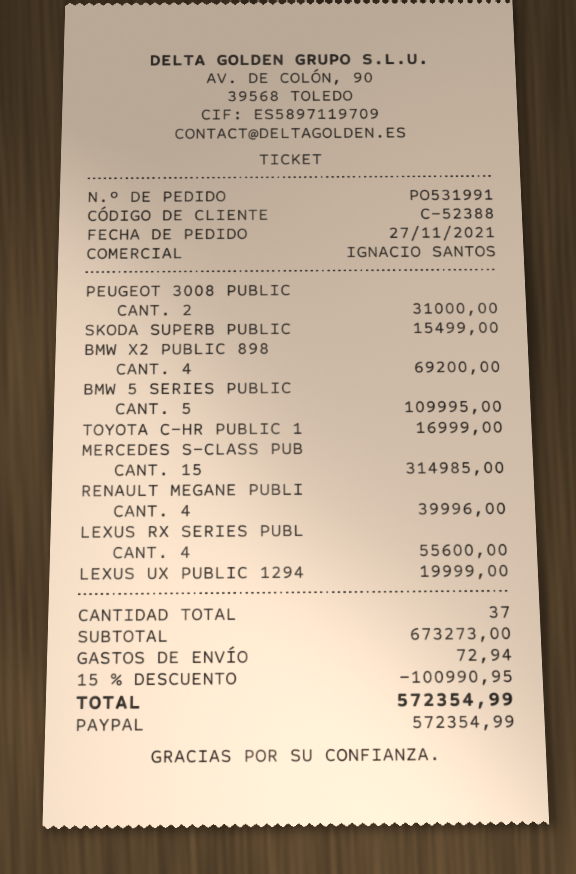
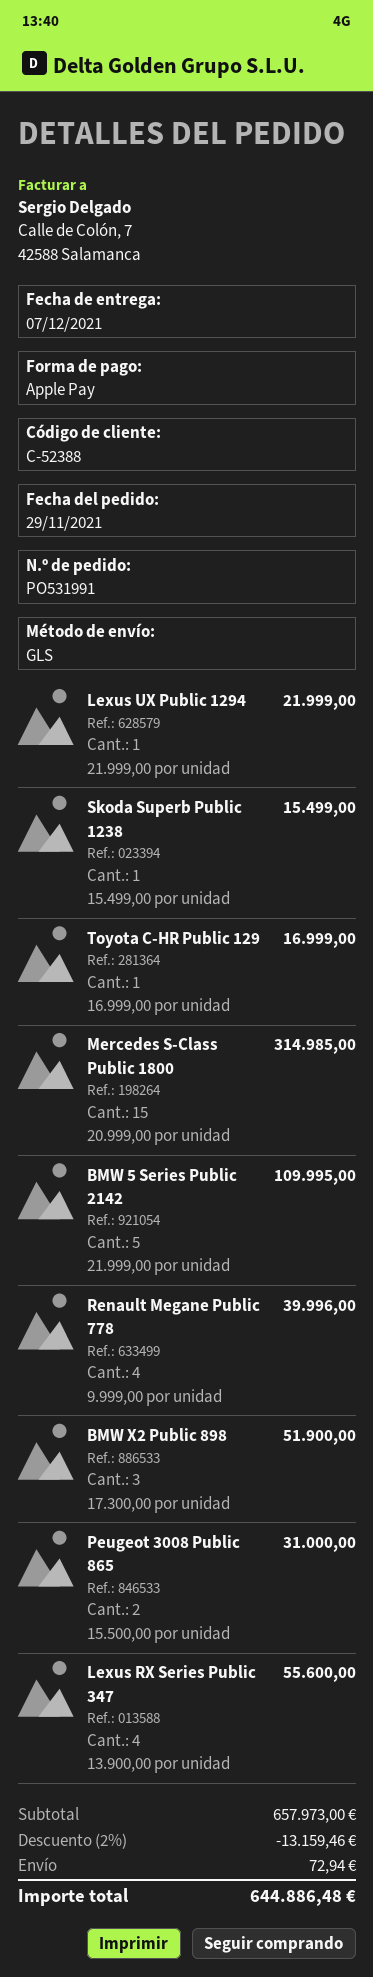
order date: 2021-11-27 -> 2021-11-29
payment method: PayPal -> Apple Pay
BMW X2 PUBLIC 898: 4 for 69200.00 -> 3 for 51900.00
LEXUS UX PUBLIC 1294: 1 for 19999.00 -> 1 for 21999.00
subtotal: 673273.00 -> 657973.00
discount: 15% = 100990.95 -> 2% = 13159.46
total: 572354.99 -> 644886.48

